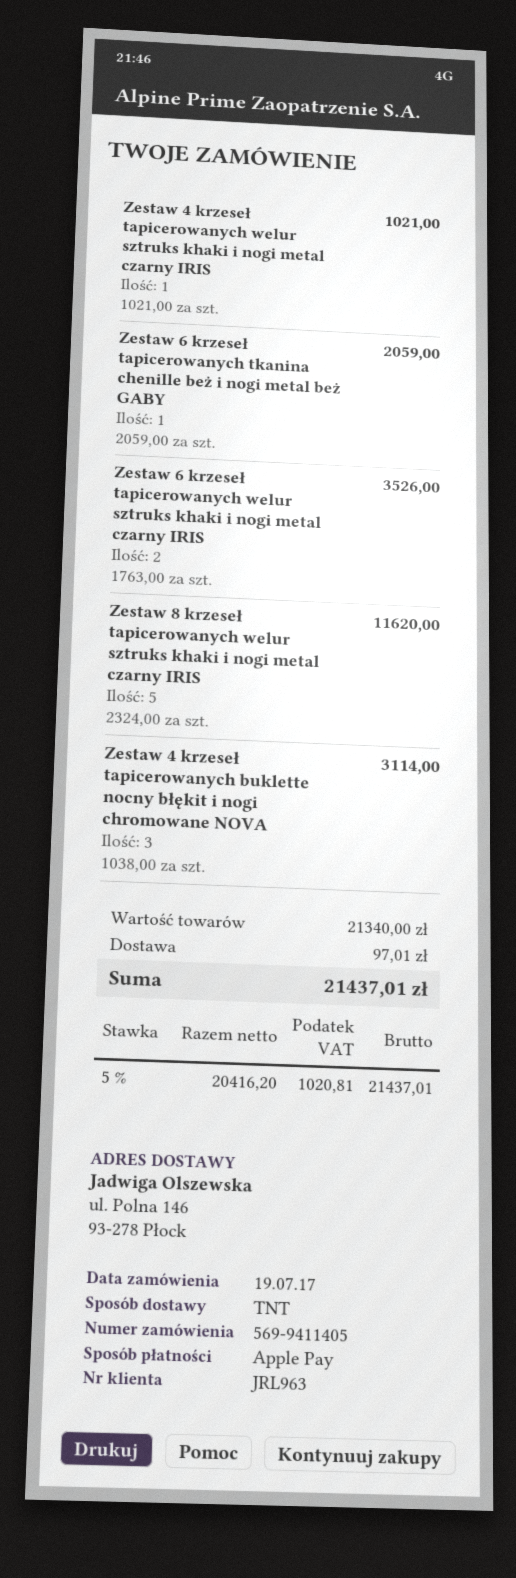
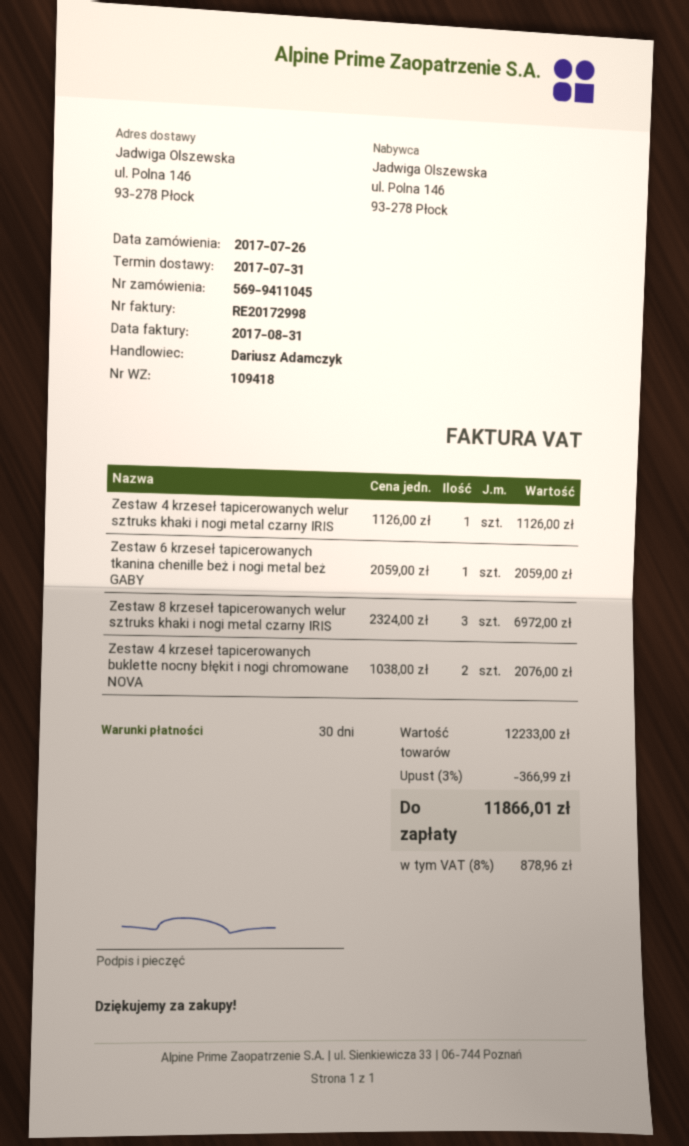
order number: 569-9411405 -> 569-9411045
order date: 2017-07-19 -> 2017-07-26
Zestaw 4 krzeseł tapicerowanych welur sztruks khaki i nogi metal czarny IRIS: 1 x 1021.00 = 1021.00 -> 1 x 1126.00 = 1126.00
Zestaw 6 krzeseł tapicerowanych welur sztruks khaki i nogi metal czarny IRIS: 2 x 1763.00 = 3526.00 -> none
Zestaw 8 krzeseł tapicerowanych welur sztruks khaki i nogi metal czarny IRIS: 5 x 2324.00 = 11620.00 -> 3 x 2324.00 = 6972.00
Zestaw 4 krzeseł tapicerowanych buklette nocny błękit i nogi chromowane NOVA: 3 x 1038.00 = 3114.00 -> 2 x 1038.00 = 2076.00
subtotal: 21340.00 -> 12233.00
discount: none -> 3% = 366.99
shipping: 97.01 -> none
tax: 5% = 1020.81 -> 8% = 878.96
total: 21437.01 -> 11866.01

